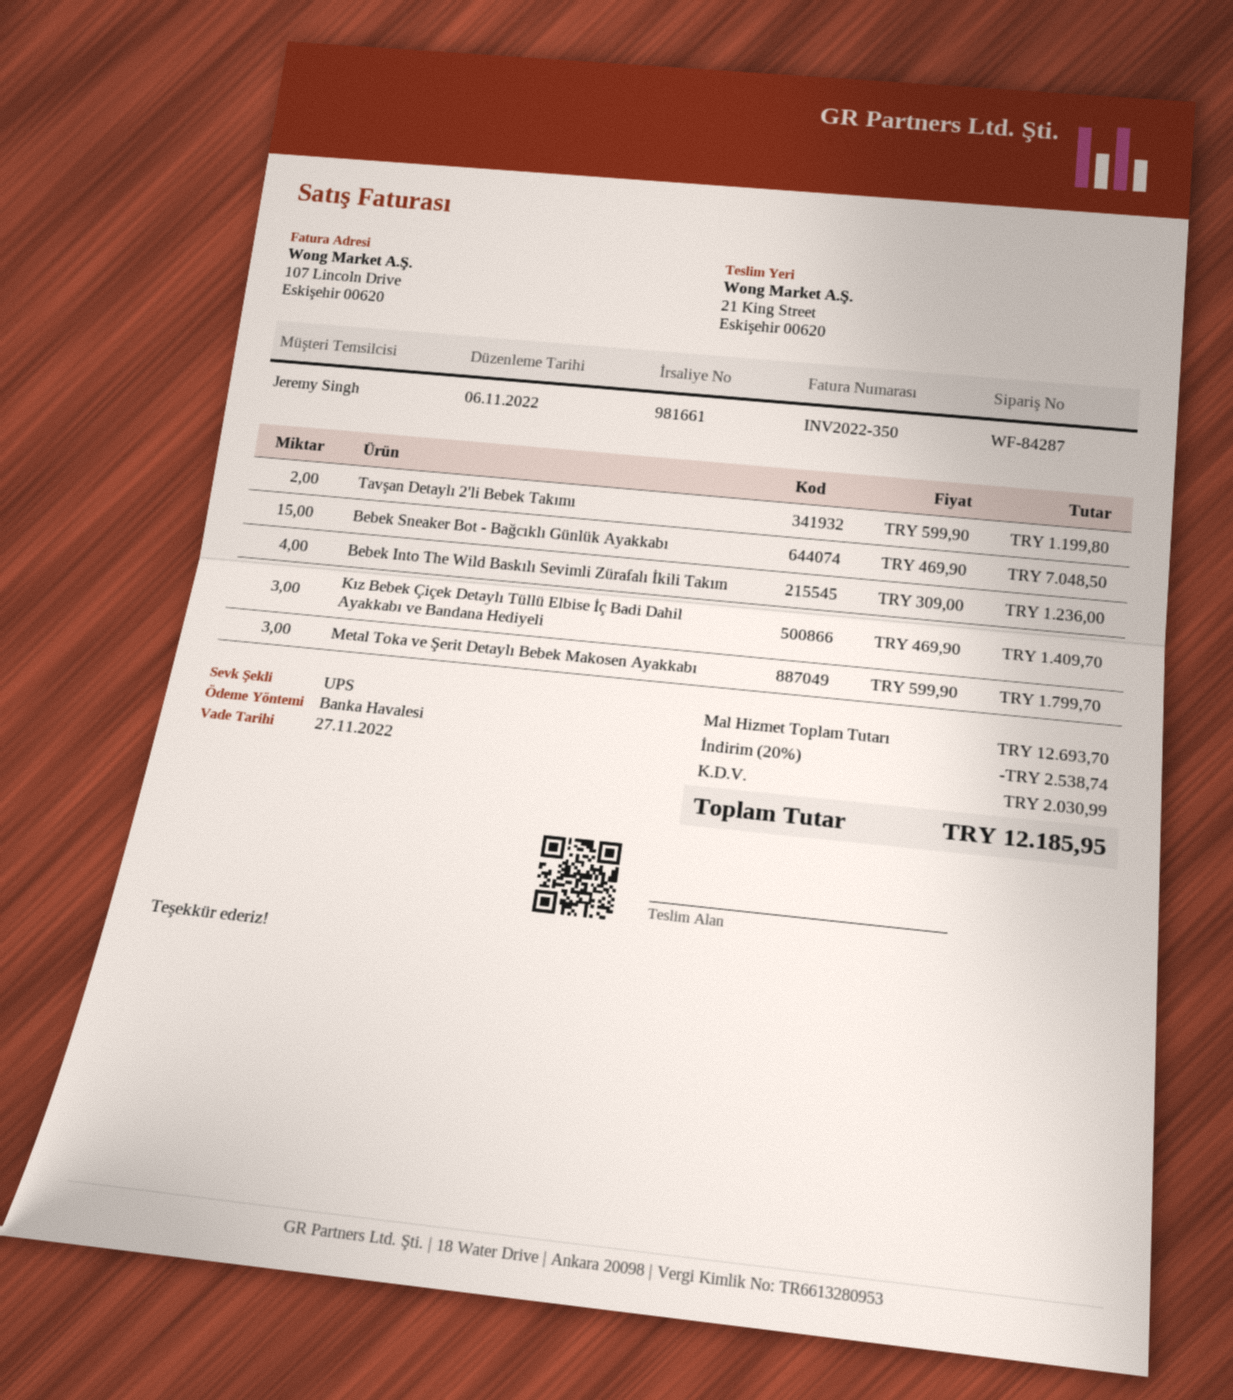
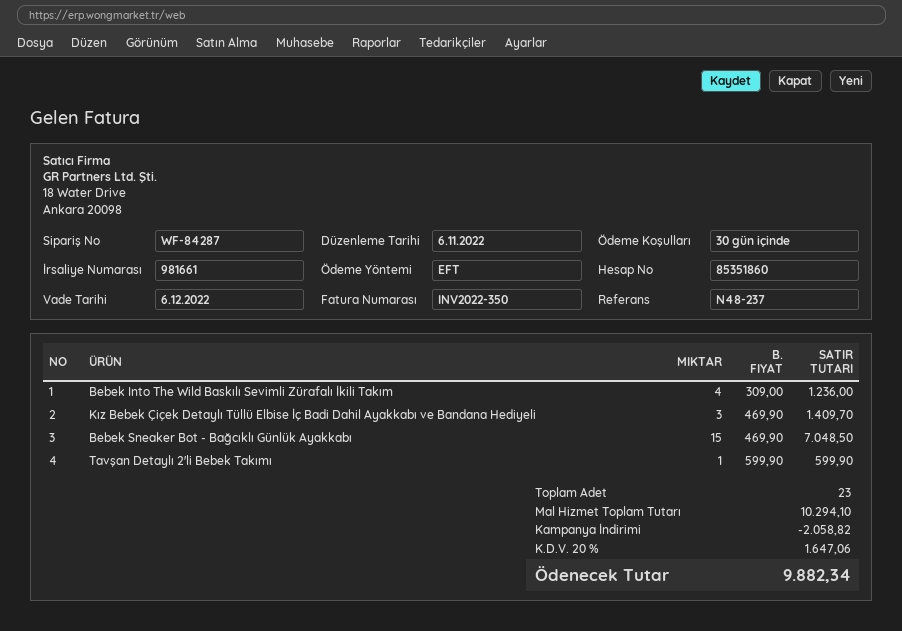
due date: 2022-11-27 -> 2022-12-06
Tavşan Detaylı 2'li Bebek Takımı: 2 x 599.90 = 1199.80 -> 1 x 599.90 = 599.90
Metal Toka ve Şerit Detaylı Bebek Makosen Ayakkabı: 3 x 599.90 = 1799.70 -> none
subtotal: 12693.70 -> 10294.10
discount: 2538.74 -> 2058.82
tax: 2030.99 -> 1647.06
total: 12185.95 -> 9882.34

